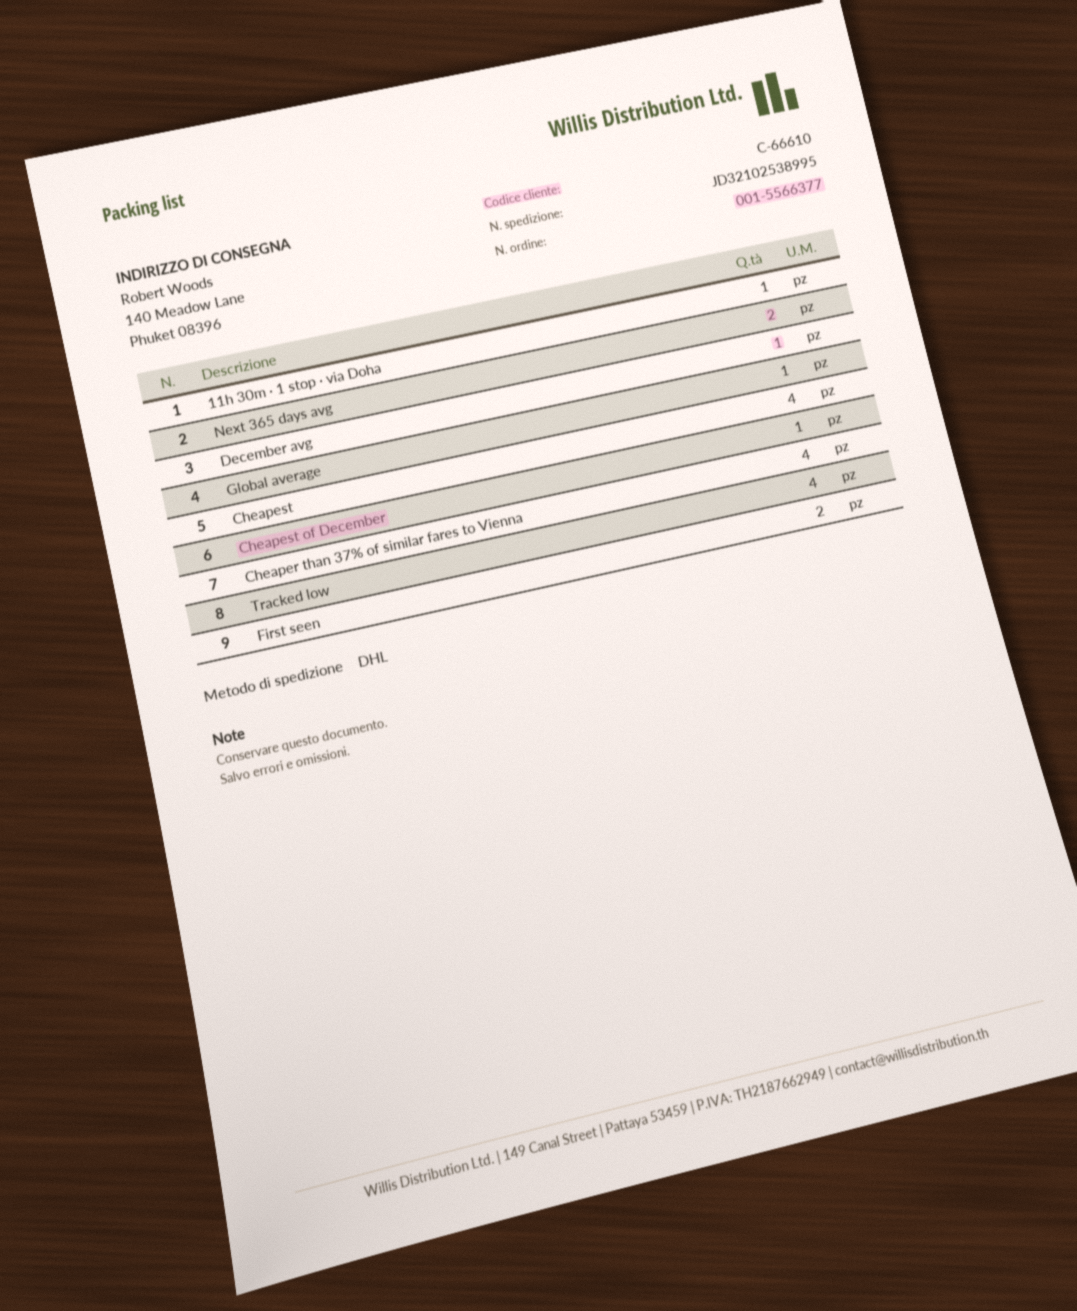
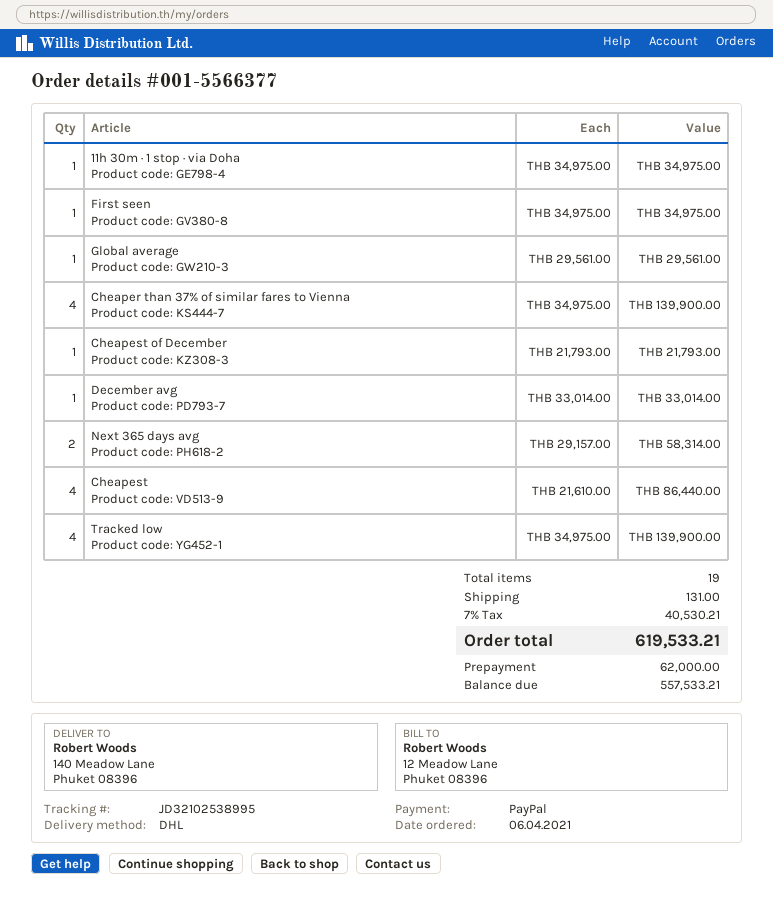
First seen: 2 -> 1

